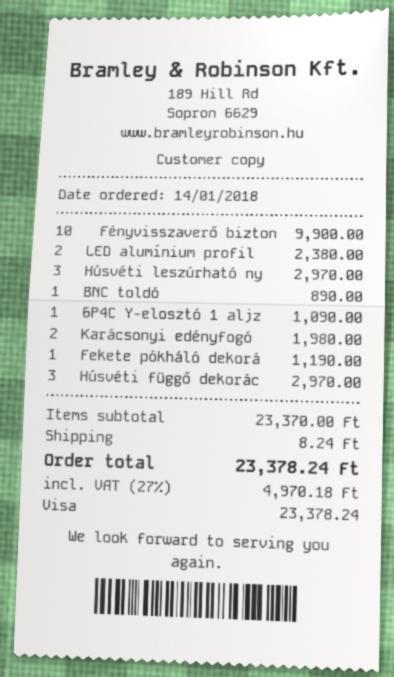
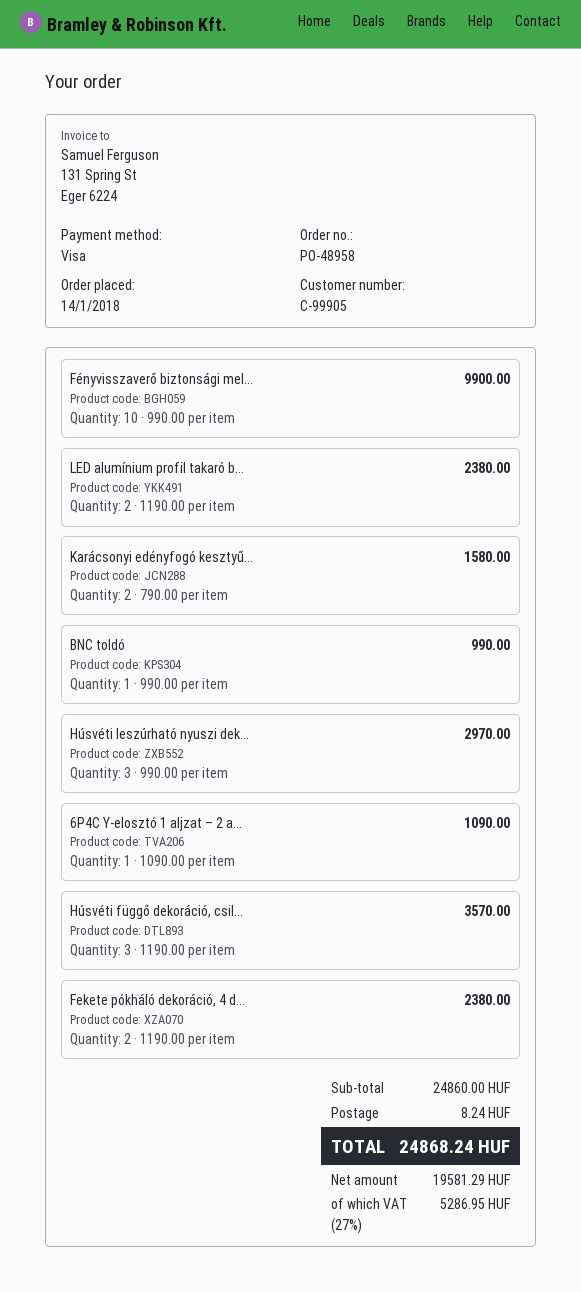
BNC toldó: 1 for 890.00 -> 1 for 990.00
Karácsonyi edényfogó: 2 for 1980.00 -> 2 for 1580.00
Fekete pókháló dekorá: 1 for 1190.00 -> 2 for 2380.00
Húsvéti függő dekorác: 3 for 2970.00 -> 3 for 3570.00
subtotal: 23370.00 -> 24860.00
tax: 27% = 4970.18 -> 27% = 5286.95
total: 23378.24 -> 24868.24

